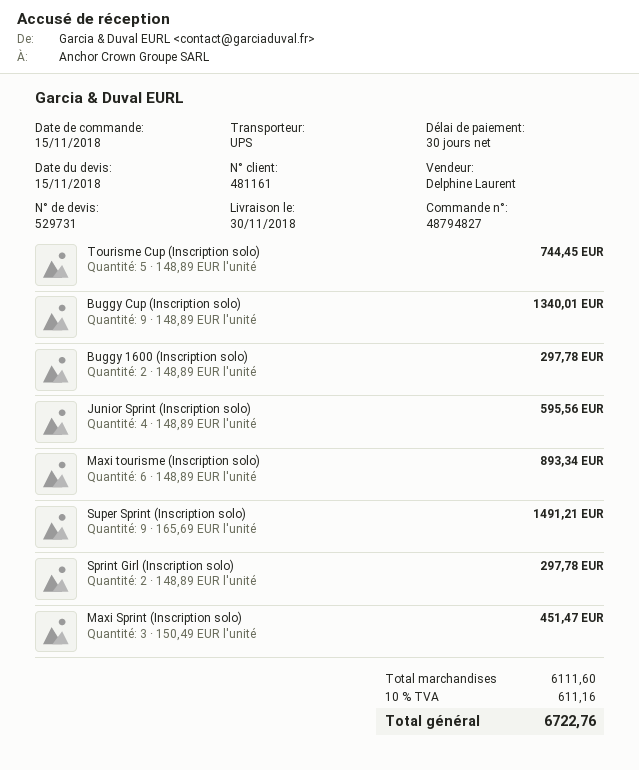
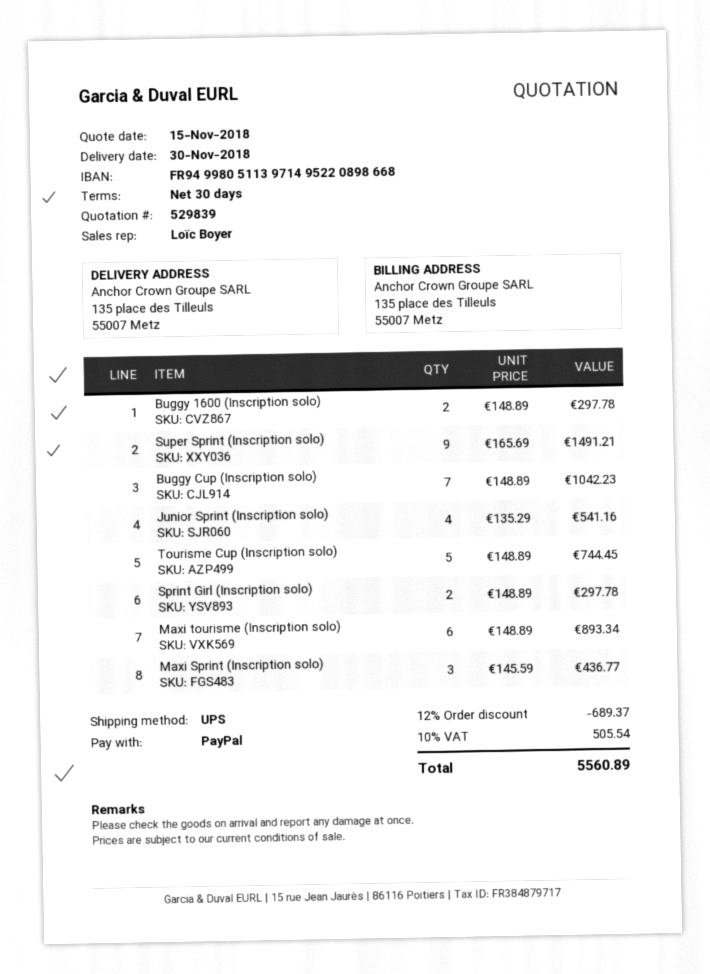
quote number: 529731 -> 529839
sales rep: Delphine Laurent -> Loïc Boyer
Buggy Cup (Inscription solo): 9 x 148.89 = 1340.01 -> 7 x 148.89 = 1042.23
Junior Sprint (Inscription solo): 4 x 148.89 = 595.56 -> 4 x 135.29 = 541.16
Maxi Sprint (Inscription solo): 3 x 150.49 = 451.47 -> 3 x 145.59 = 436.77
discount: none -> 12% = 689.37
tax: 10% = 611.16 -> 10% = 505.54
total: 6722.76 -> 5560.89

